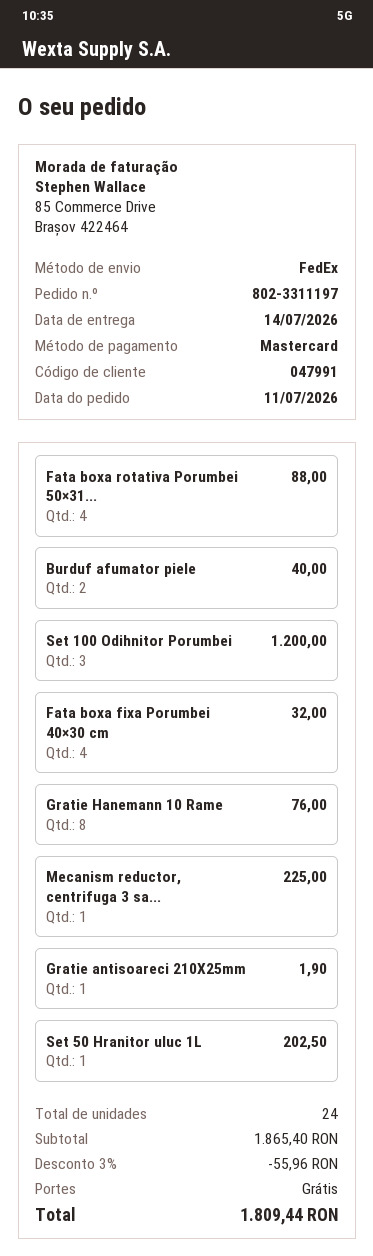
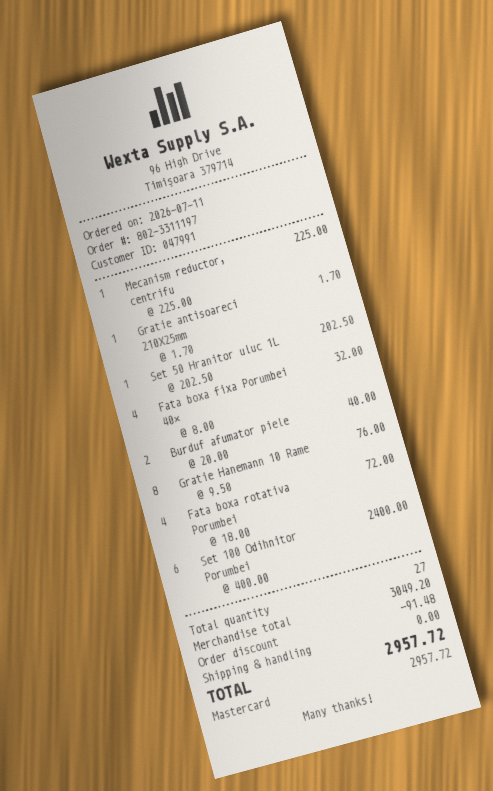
Fata boxa rotativa Porumbei 50×31...: 4 for 88.00 -> 4 for 72.00
Set 100 Odihnitor Porumbei: 3 for 1200.00 -> 6 for 2400.00
Gratie antisoareci 210X25mm: 1 for 1.90 -> 1 for 1.70
total quantity: 24 -> 27
subtotal: 1865.40 -> 3049.20
discount: 55.96 -> 91.48
total: 1809.44 -> 2957.72

